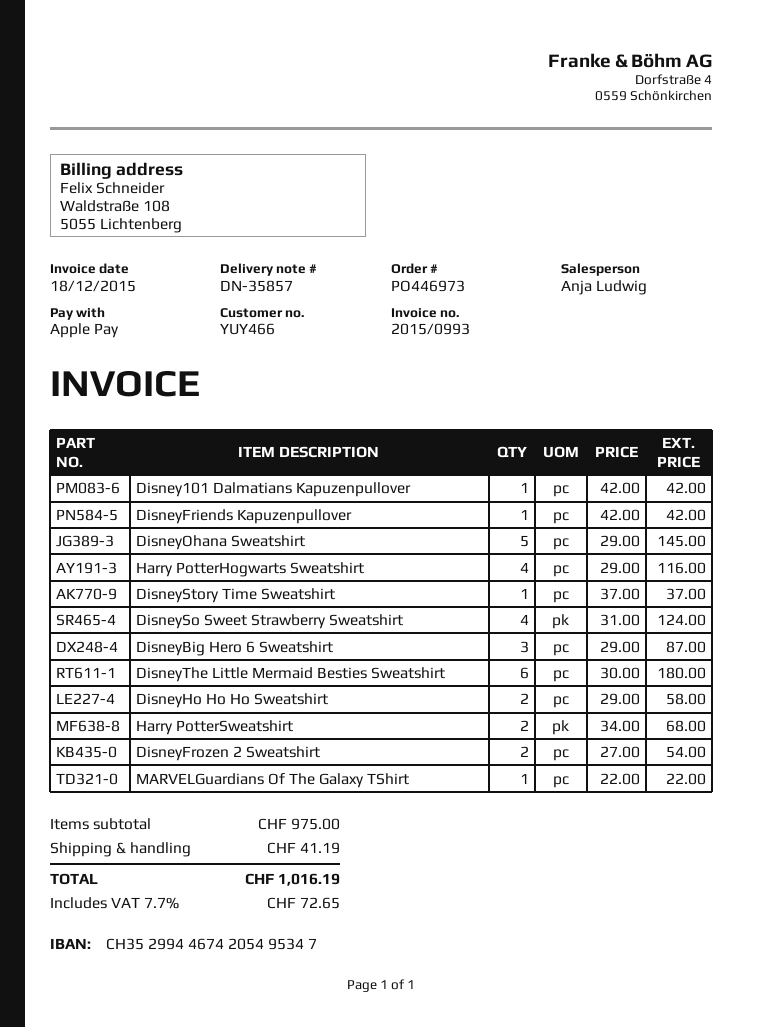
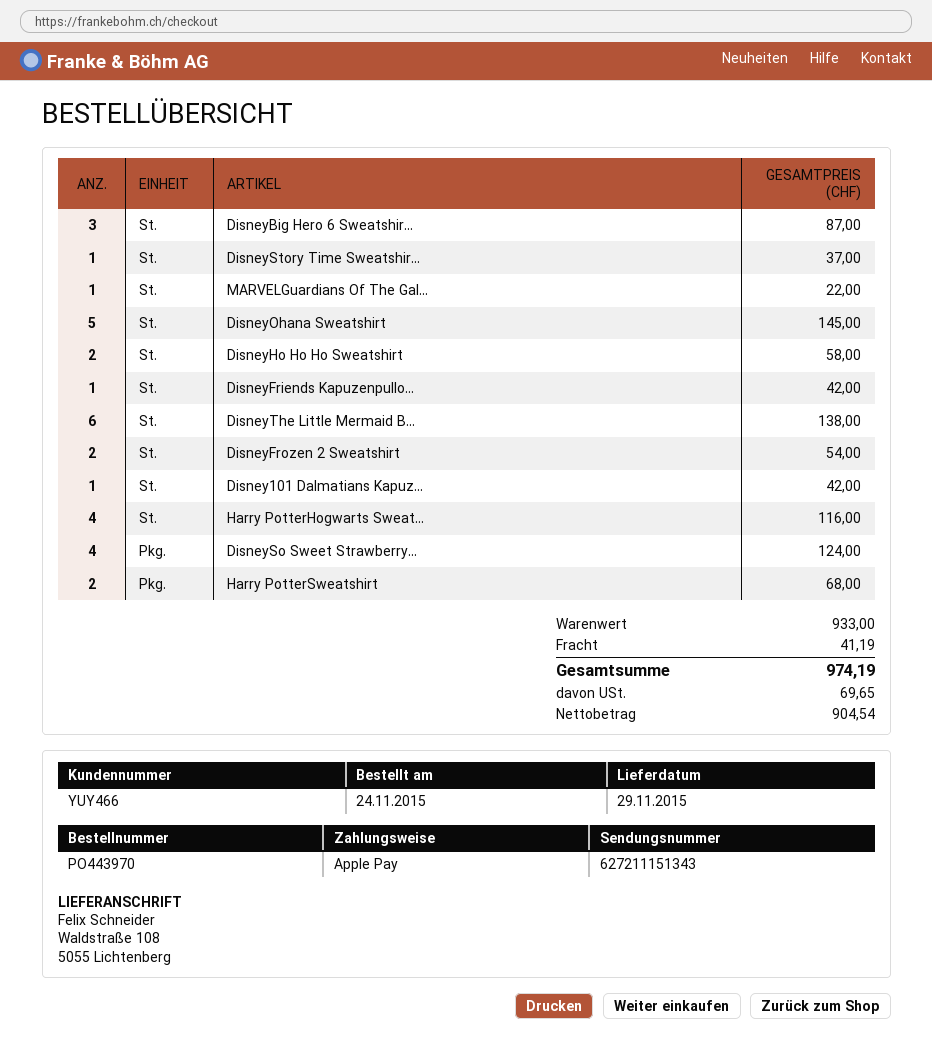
order number: PO446973 -> PO443970
DisneyThe Little Mermaid Besties Sweatshirt: 6 for 180.00 -> 6 for 138.00
subtotal: 975.00 -> 933.00
tax: 72.65 -> 69.65
total: 1016.19 -> 974.19

